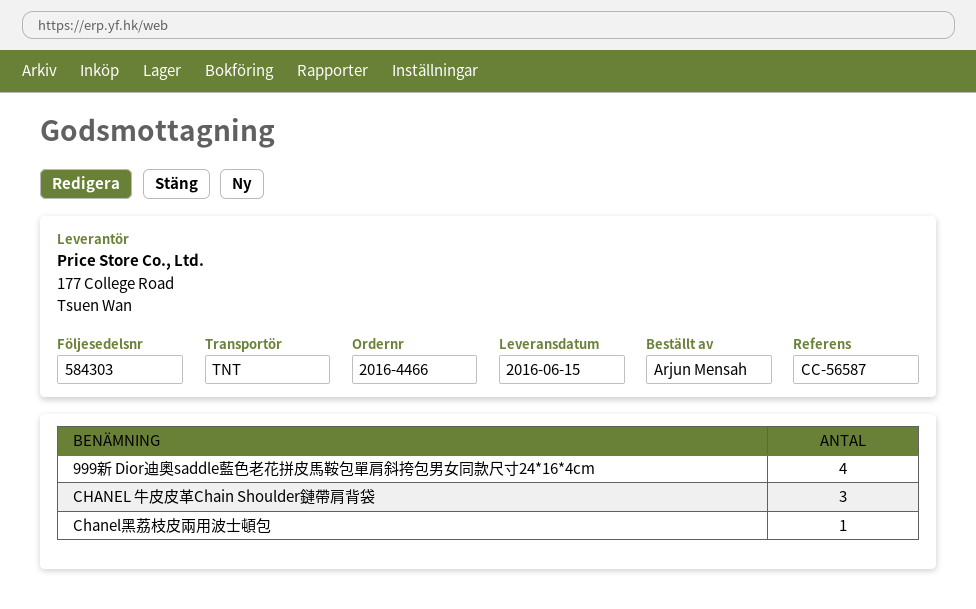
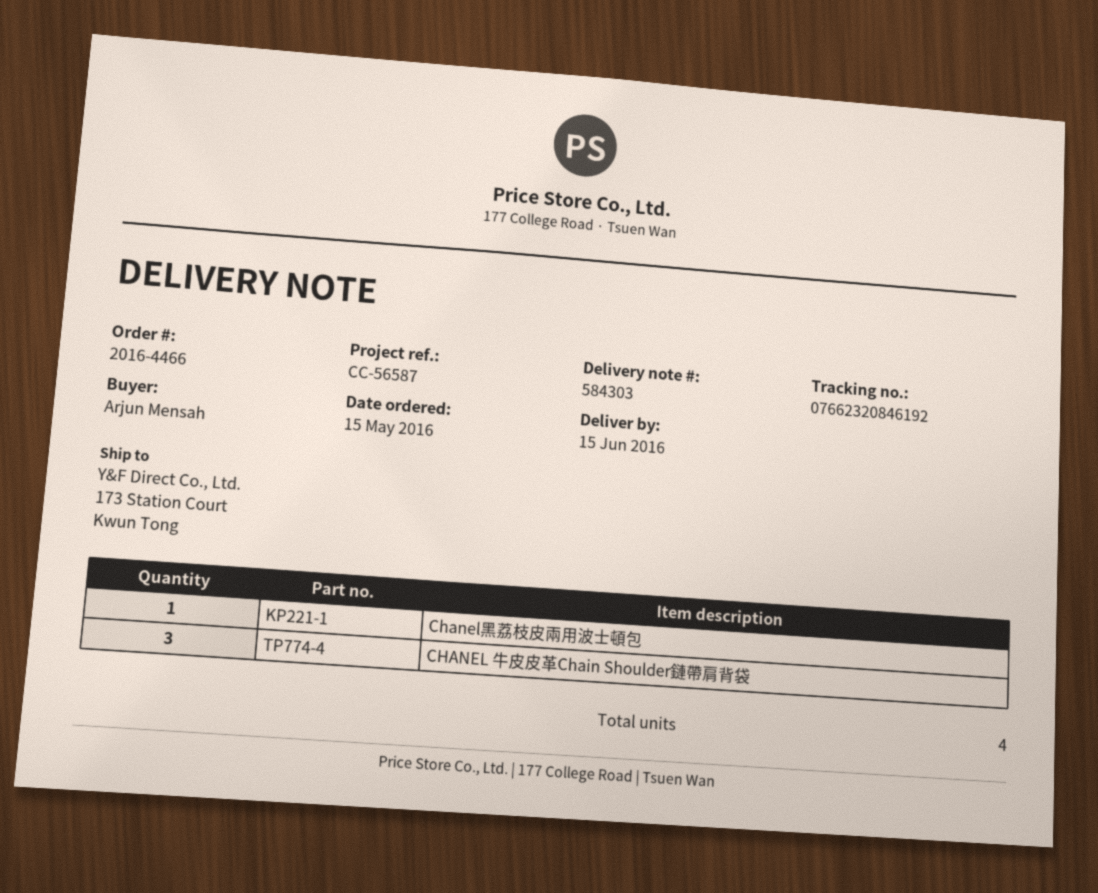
999新 Dior迪奧saddle藍色老花拼皮馬鞍包單肩斜挎包男女同款尺寸24*16*4cm: 4 -> none

